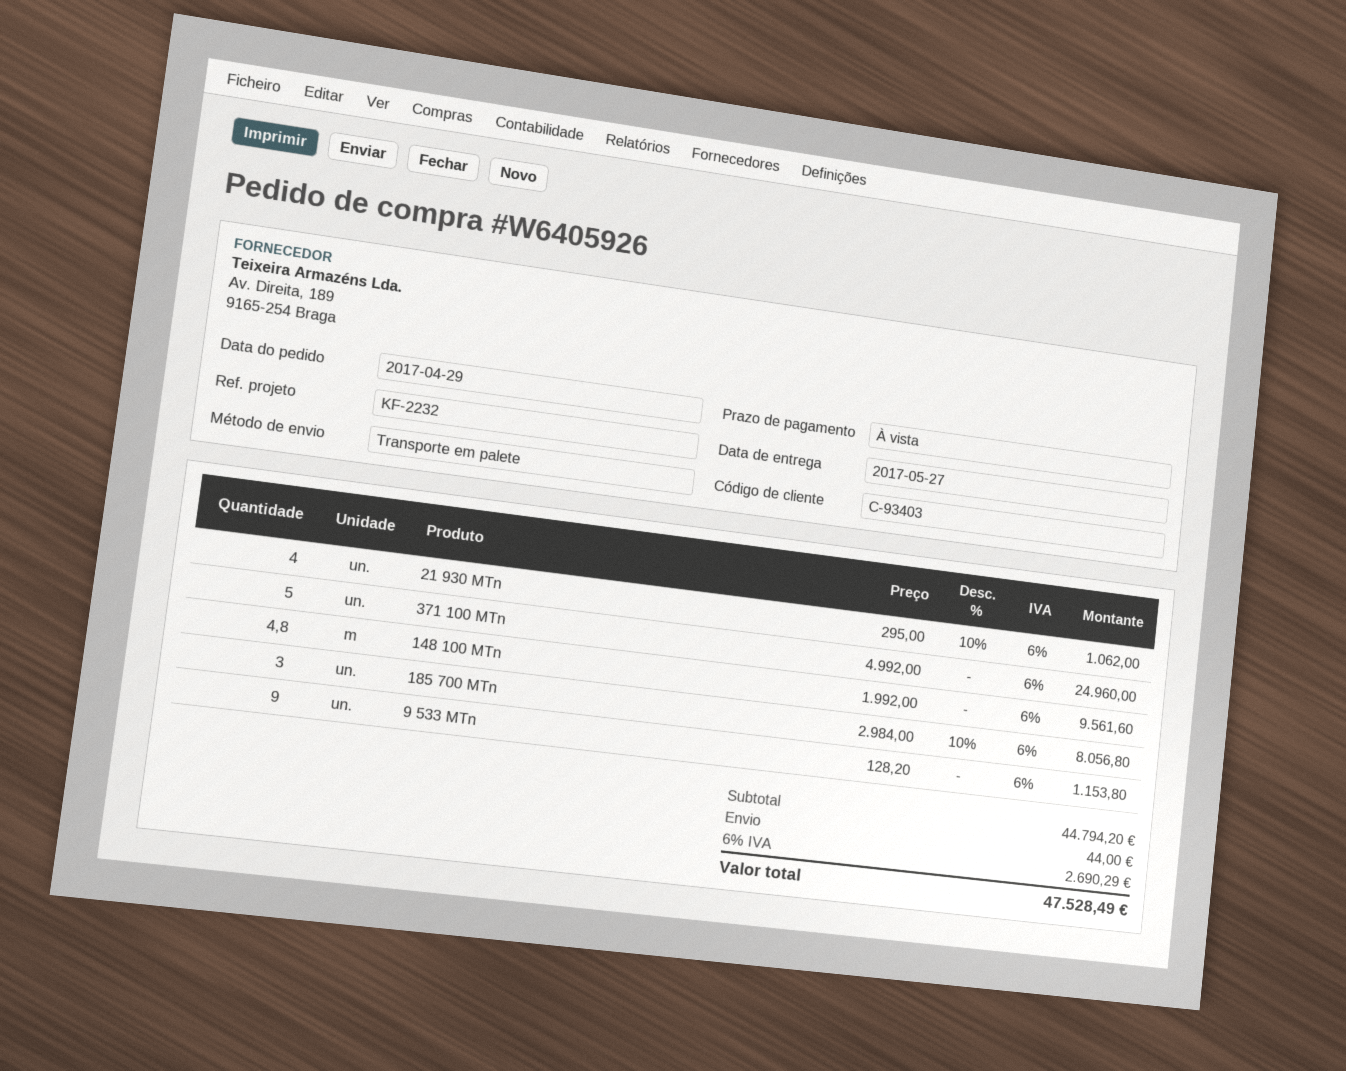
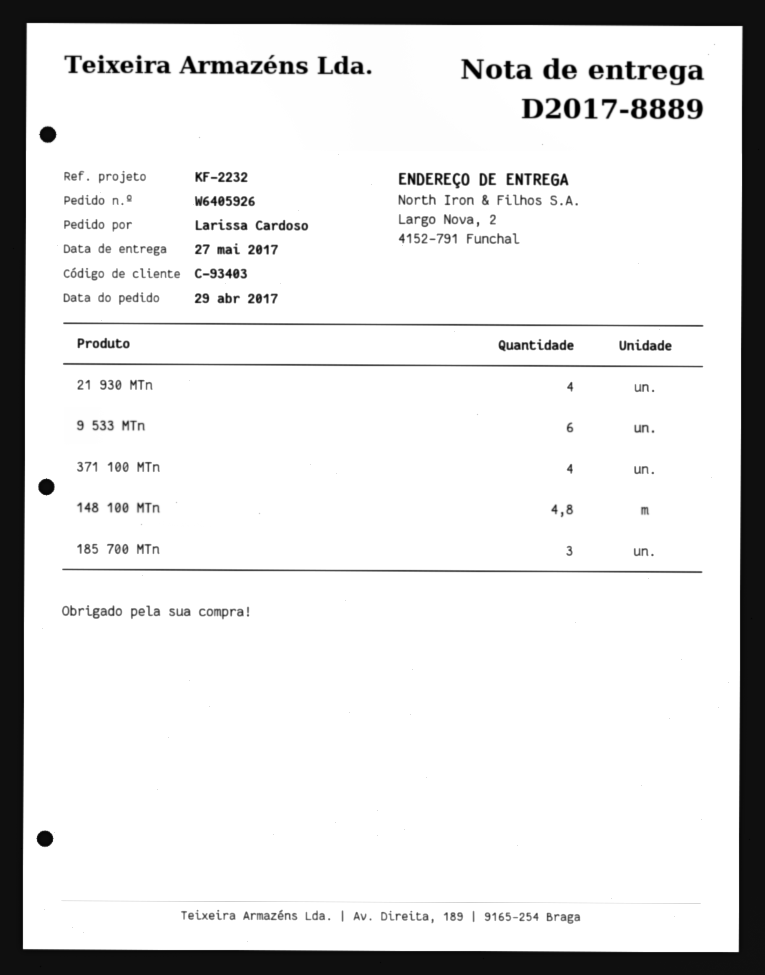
371 100 MTn: 5 -> 4
9 533 MTn: 9 -> 6

